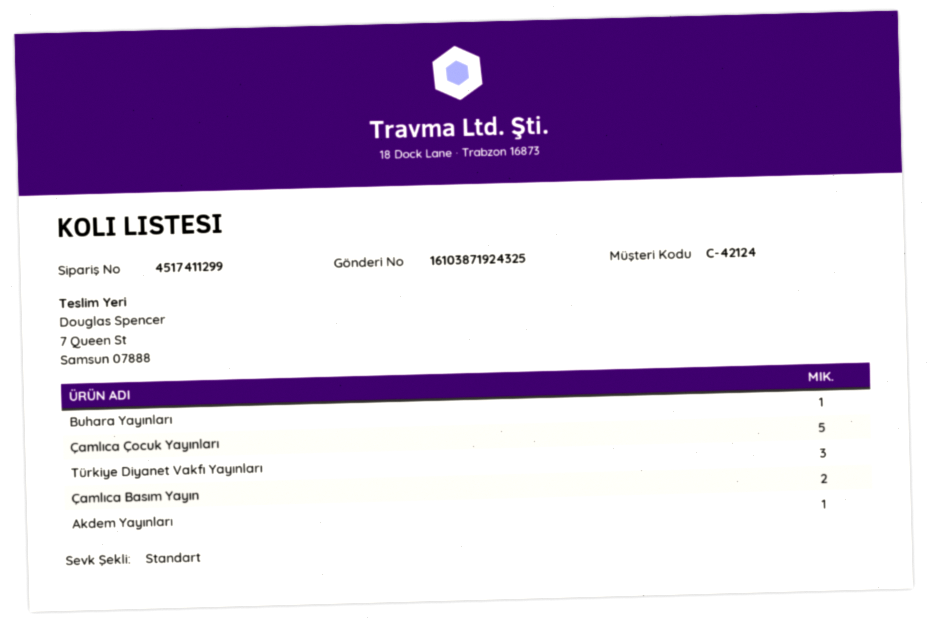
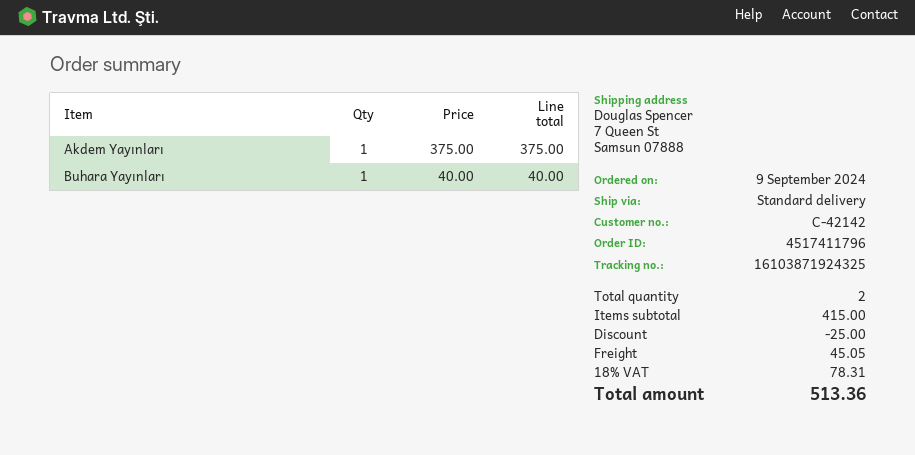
order number: 4517411299 -> 4517411796
customer number: C-42124 -> C-42142
Çamlıca Çocuk Yayınları: 5 -> none
Türkiye Diyanet Vakfı Yayınları: 3 -> none
Çamlıca Basım Yayın: 2 -> none

